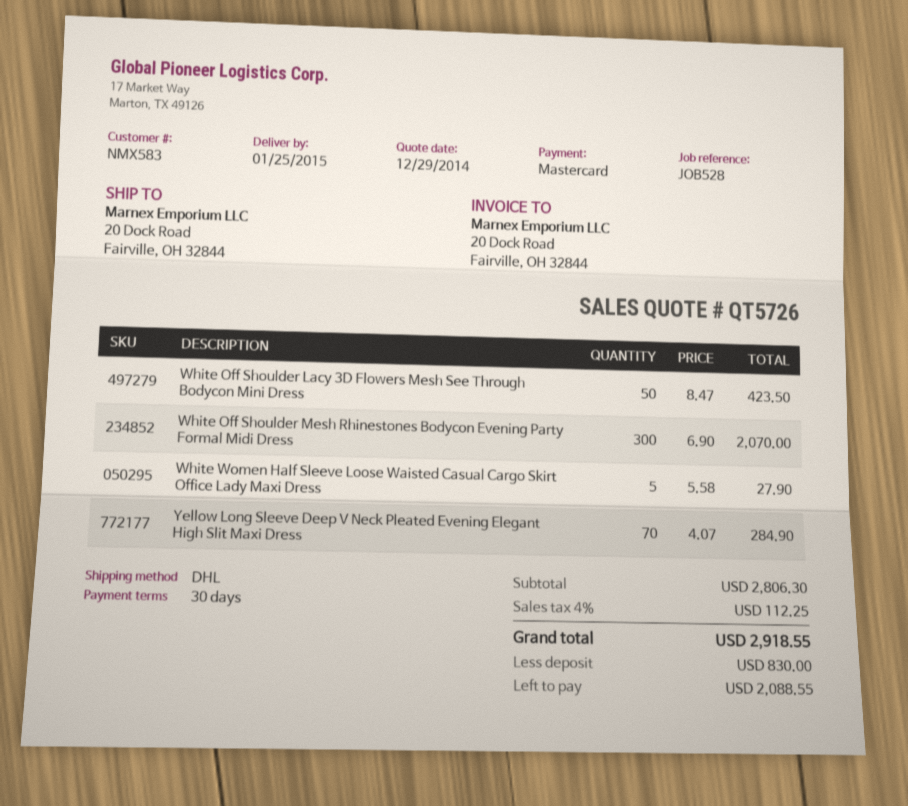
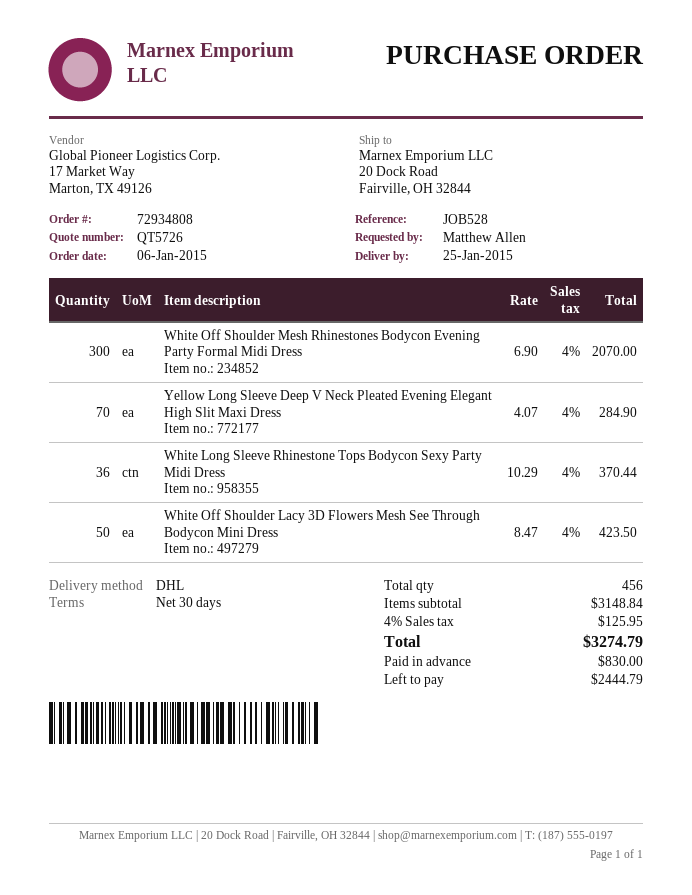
White Women Half Sleeve Loose Waisted Casual Cargo Skirt Office Lady Maxi Dress: 5 x 5.58 = 27.90 -> none
White Long Sleeve Rhinestone Tops Bodycon Sexy Party Midi Dress: none -> 36 x 10.29 = 370.44
subtotal: 2806.30 -> 3148.84
tax: 4% = 112.25 -> 4% = 125.95
total: 2918.55 -> 3274.79
balance: 2088.55 -> 2444.79

